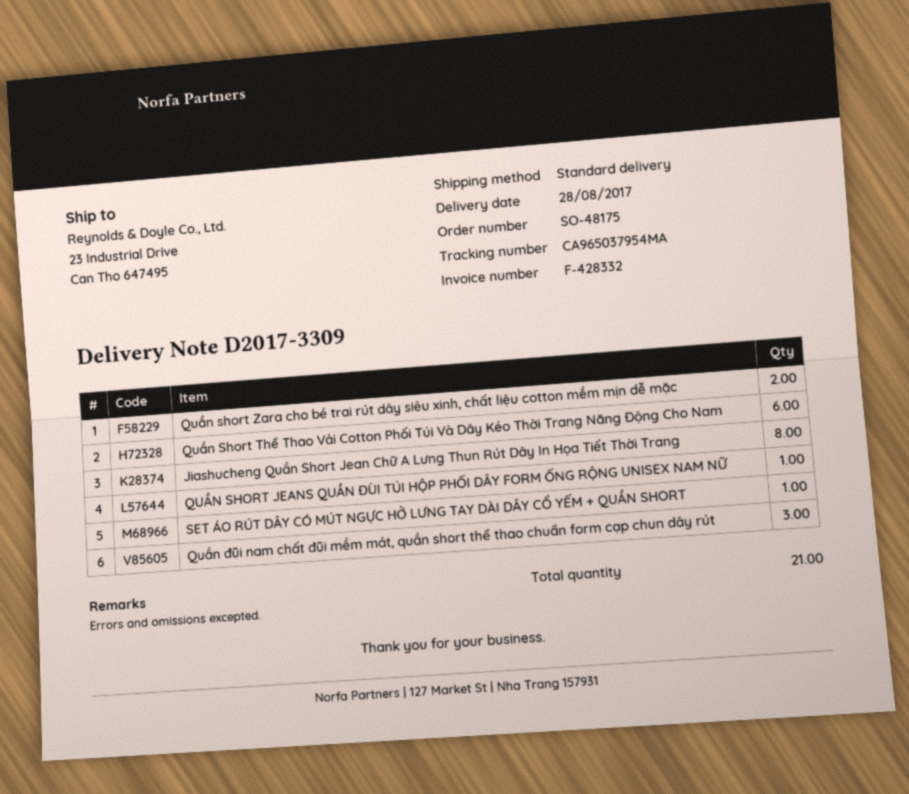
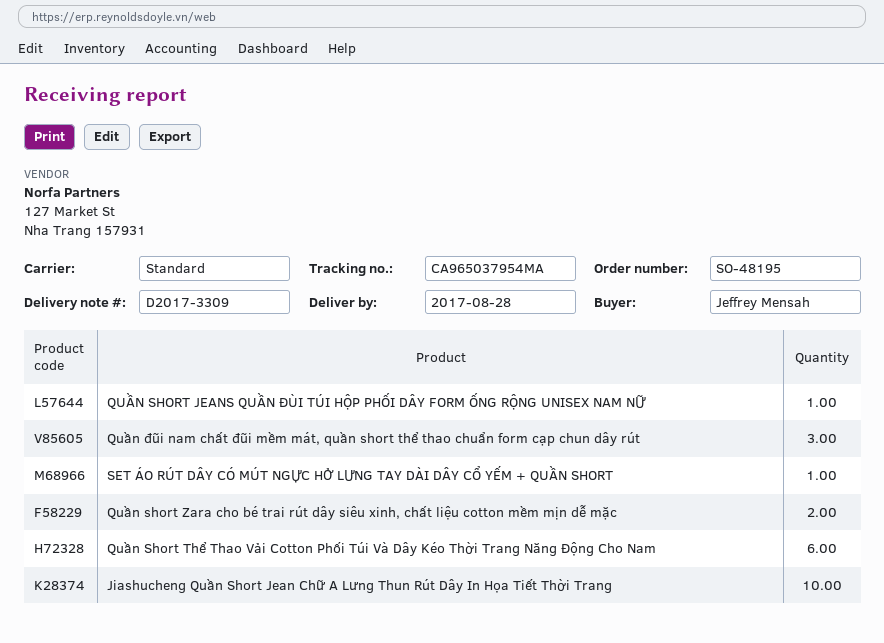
order number: SO-48175 -> SO-48195
Jiashucheng Quần Short Jean Chữ A Lưng Thun Rút Dây In Họa Tiết Thời Trang: 8 -> 10

